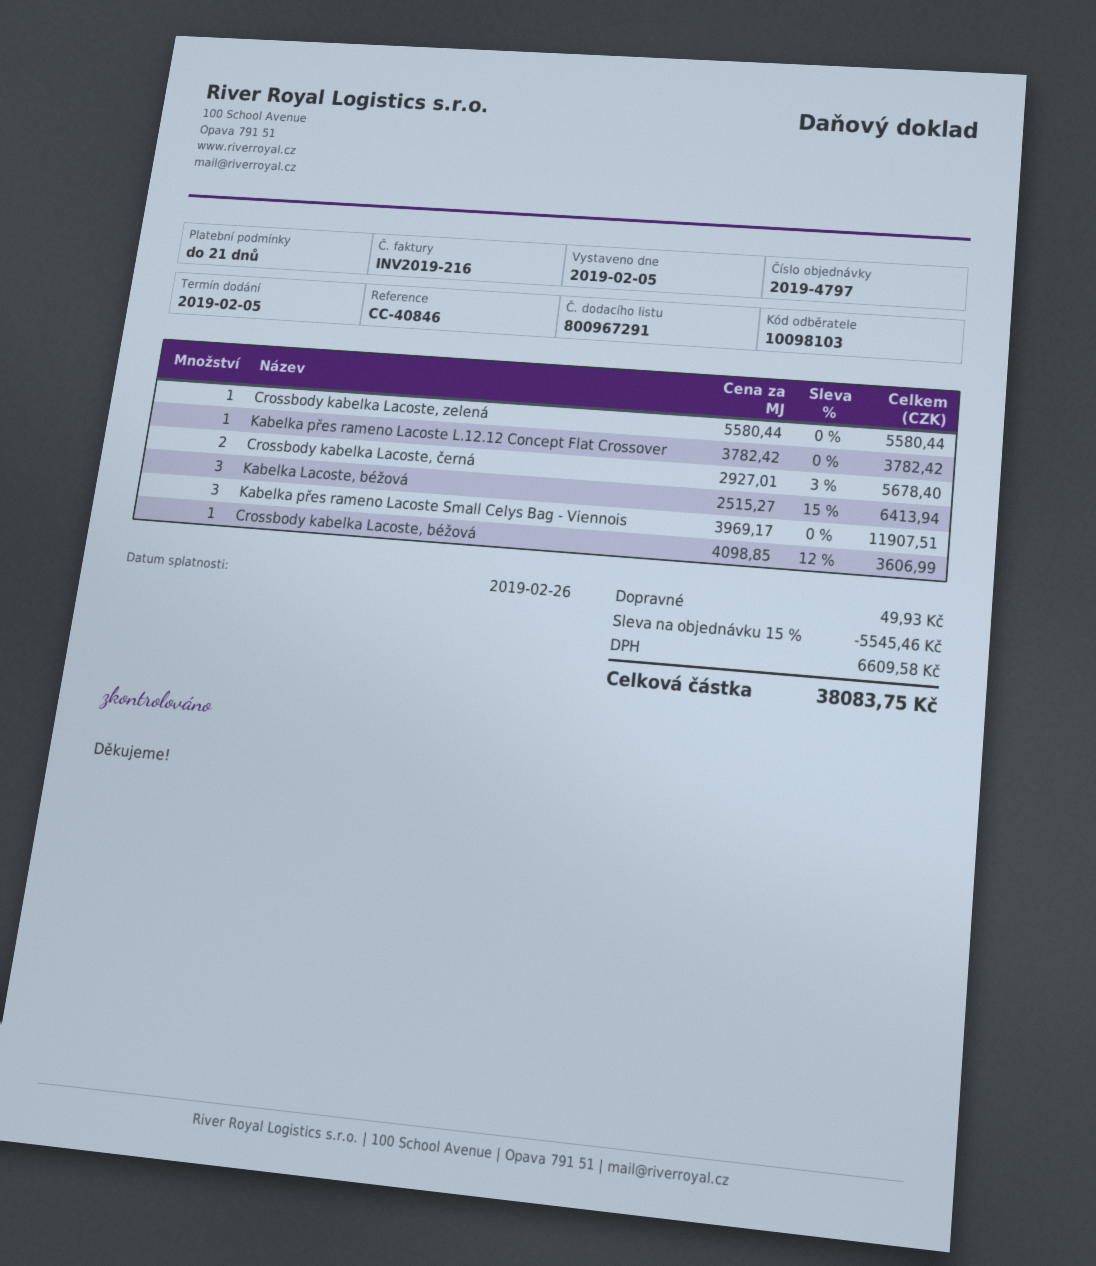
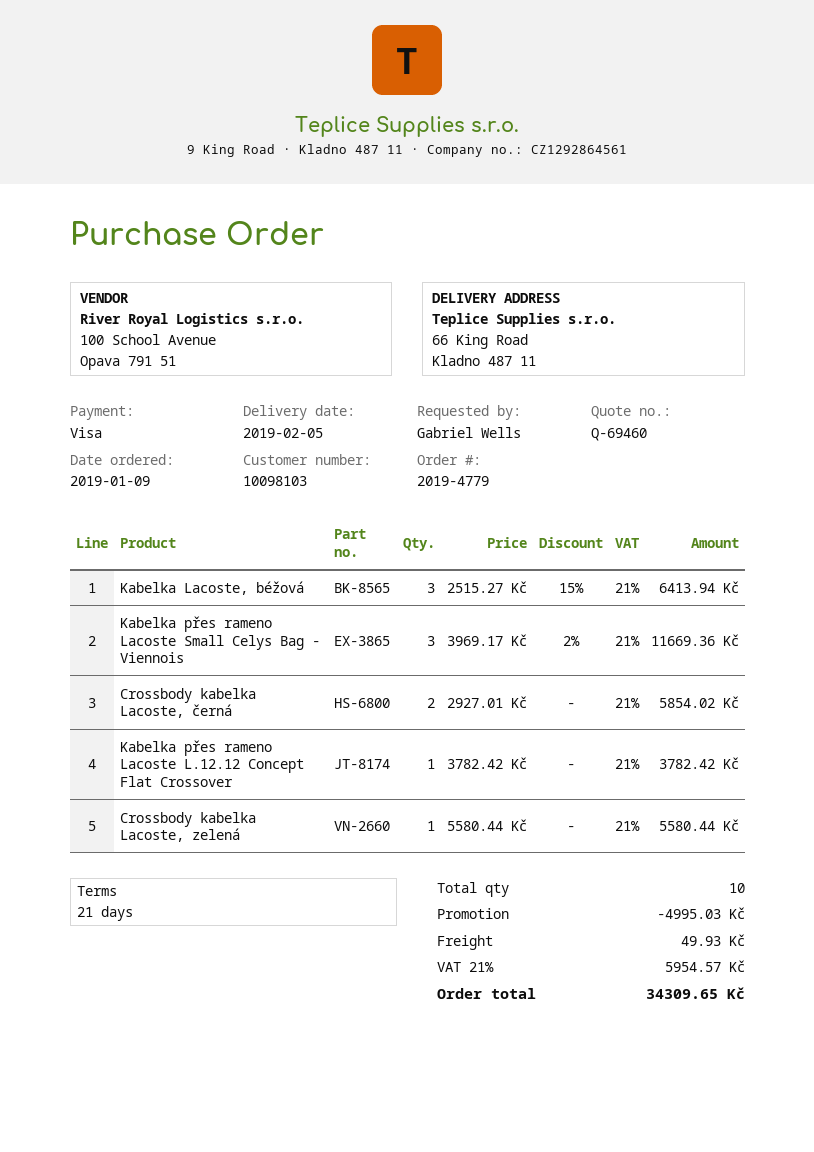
order number: 2019-4797 -> 2019-4779
Crossbody kabelka Lacoste, černá: 2 x 2927.01 - 3% = 5678.40 -> 2 x 2927.01 = 5854.02
Kabelka přes rameno Lacoste Small Celys Bag - Viennois: 3 x 3969.17 = 11907.51 -> 3 x 3969.17 - 2% = 11669.36
Crossbody kabelka Lacoste, béžová: 1 x 4098.85 - 12% = 3606.99 -> none
discount: 5545.46 -> 4995.03
tax: 6609.58 -> 5954.57
total: 38083.75 -> 34309.65

